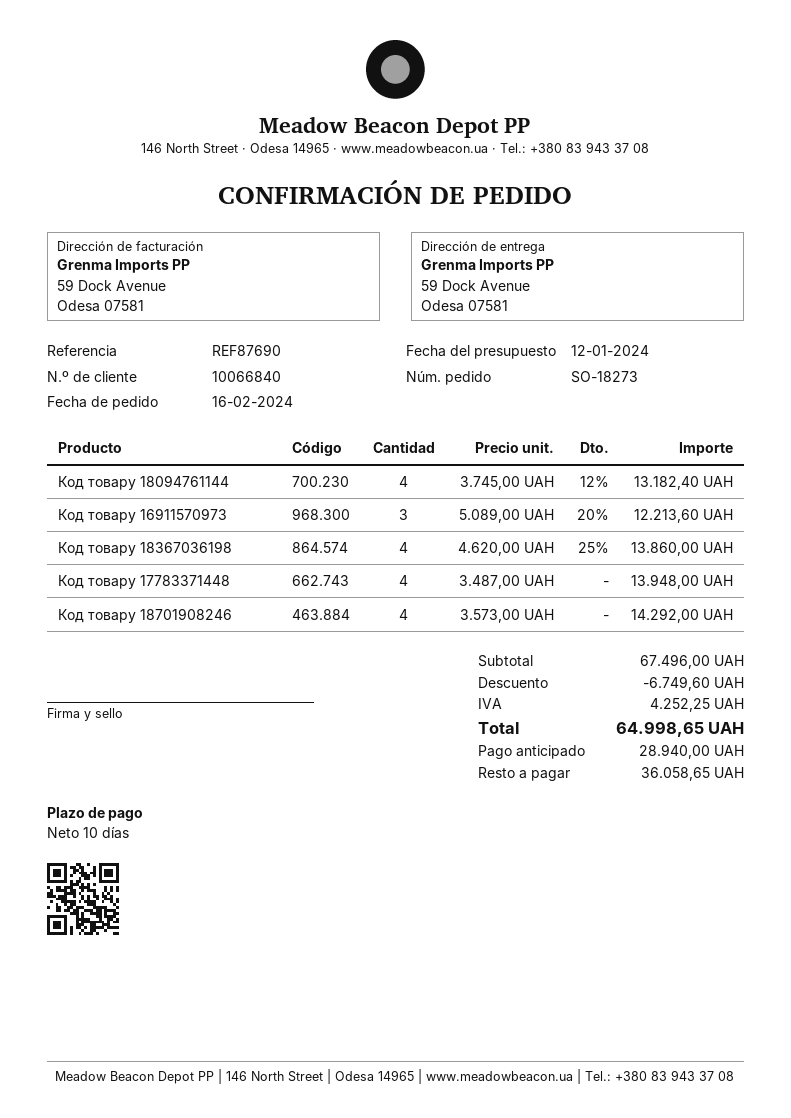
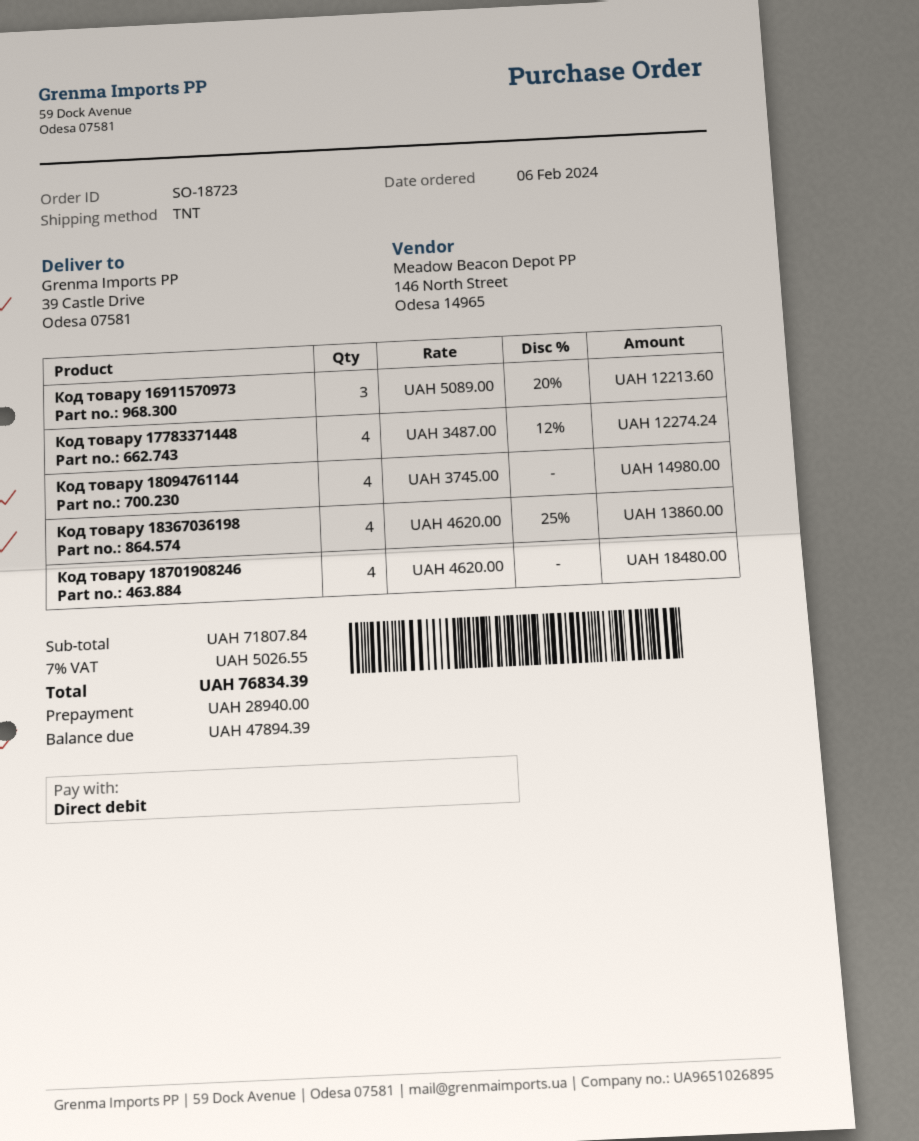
order number: SO-18273 -> SO-18723
order date: 2024-02-16 -> 2024-02-06
ship to: 59 Dock Avenue, Odesa 07581 -> 39 Castle Drive, Odesa 07581
Код товару 18094761144: 4 x 3745.00 - 12% = 13182.40 -> 4 x 3745.00 = 14980.00
Код товару 17783371448: 4 x 3487.00 = 13948.00 -> 4 x 3487.00 - 12% = 12274.24
Код товару 18701908246: 4 x 3573.00 = 14292.00 -> 4 x 4620.00 = 18480.00
subtotal: 67496.00 -> 71807.84
discount: 6749.60 -> none
tax: 4252.25 -> 5026.55
total: 64998.65 -> 76834.39
balance: 36058.65 -> 47894.39

